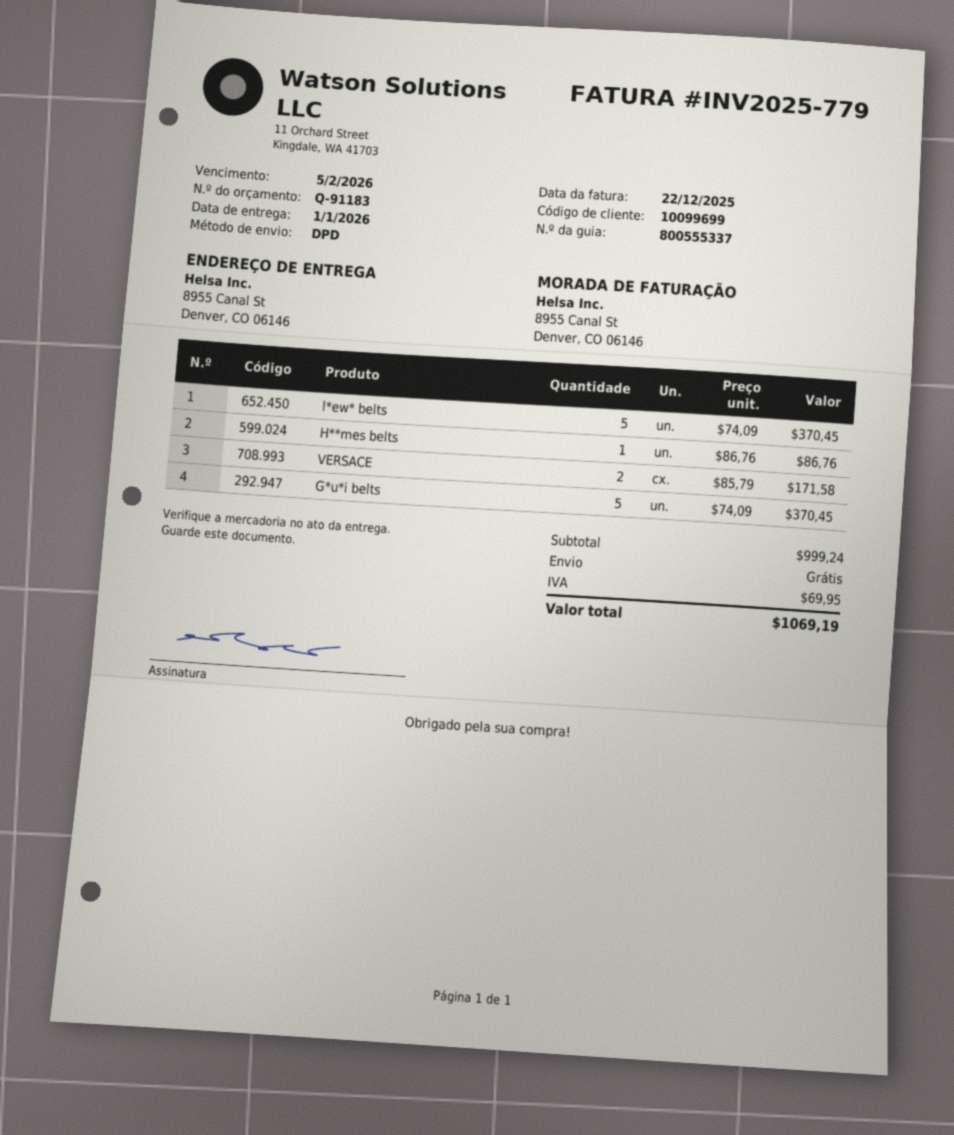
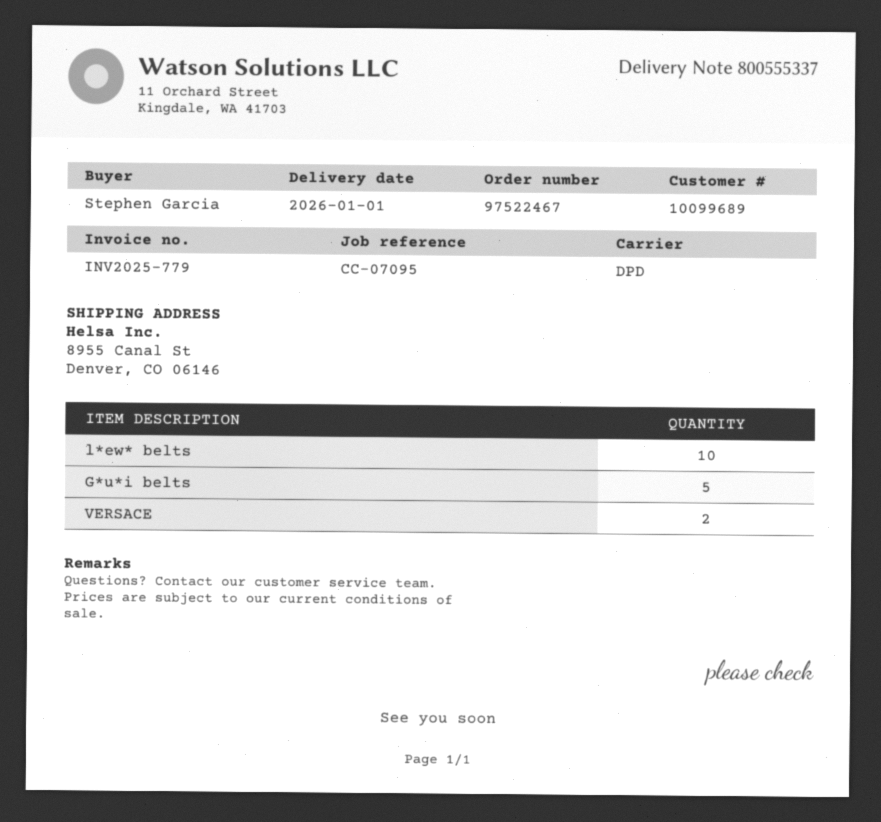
customer number: 10099699 -> 10099689
l*ew* belts: 5 -> 10
H**mes belts: 1 -> none

